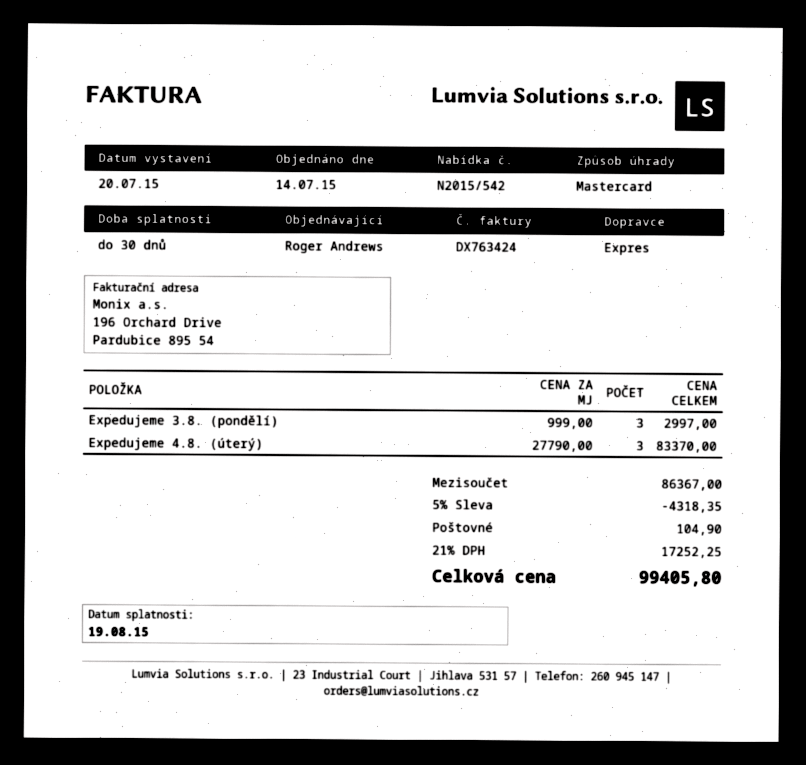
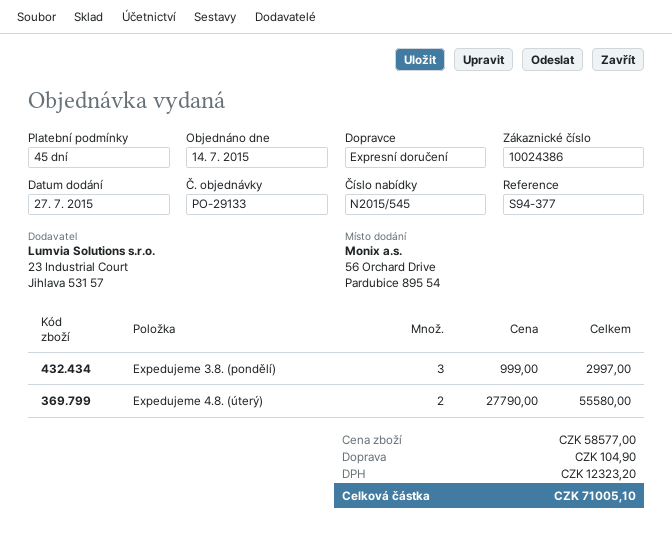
quote number: N2015/542 -> N2015/545
payment terms: 30 days -> 45 days
Expedujeme 4.8. (úterý): 3 x 27790.00 = 83370.00 -> 2 x 27790.00 = 55580.00
subtotal: 86367.00 -> 58577.00
discount: 5% = 4318.35 -> none
tax: 17252.25 -> 12323.20
total: 99405.80 -> 71005.10

